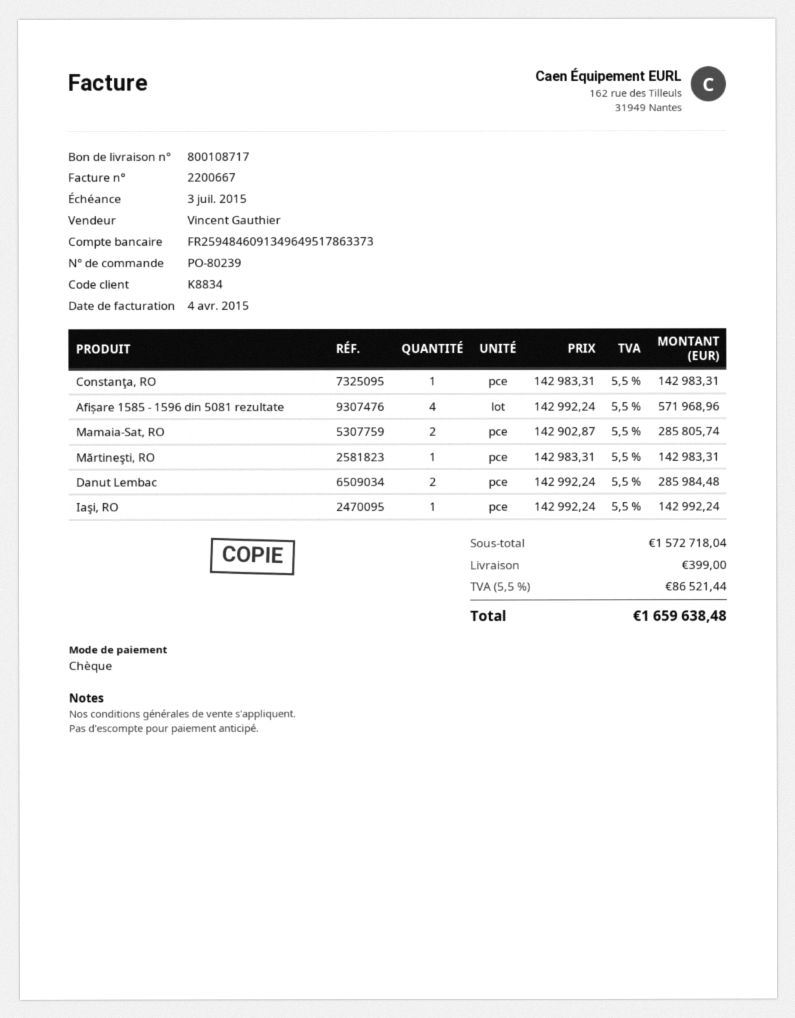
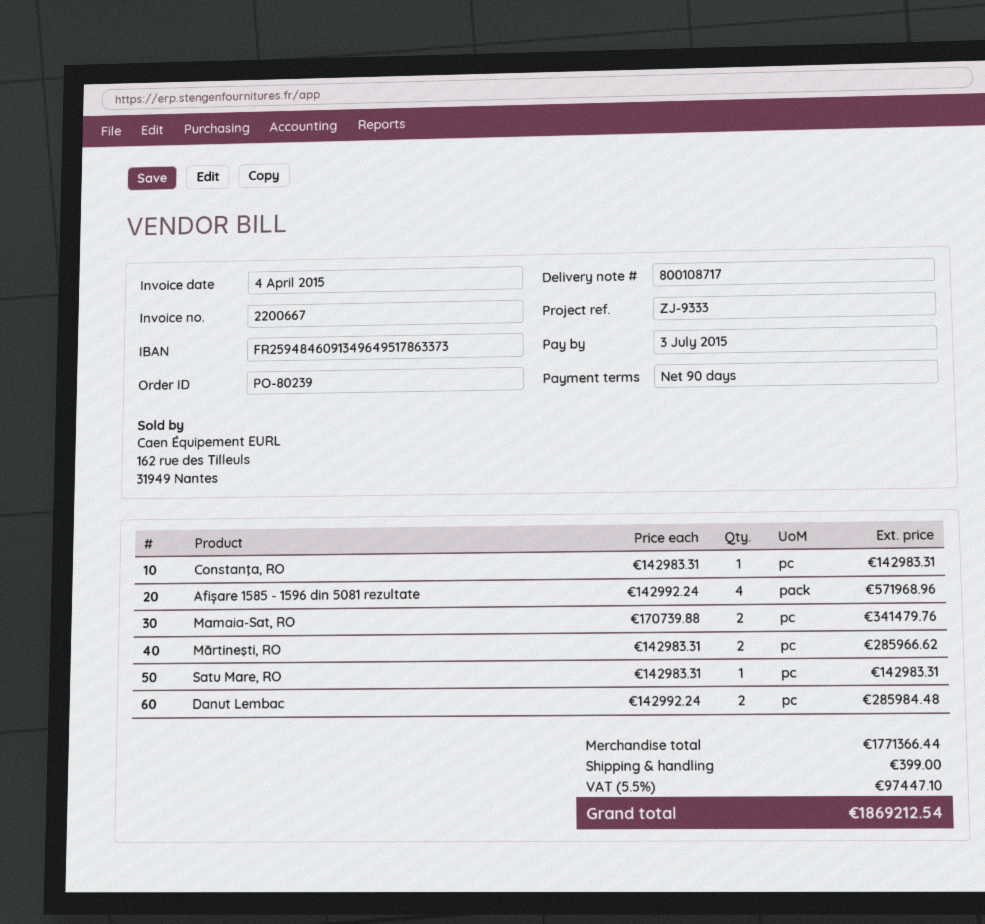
Mamaia-Sat, RO: 2 x 142902.87 = 285805.74 -> 2 x 170739.88 = 341479.76
Mărtineşti, RO: 1 x 142983.31 = 142983.31 -> 2 x 142983.31 = 285966.62
Iaşi, RO: 1 x 142992.24 = 142992.24 -> none
Satu Mare, RO: none -> 1 x 142983.31 = 142983.31
subtotal: 1572718.04 -> 1771366.44
tax: 5.5% = 86521.44 -> 5.5% = 97447.10
total: 1659638.48 -> 1869212.54

